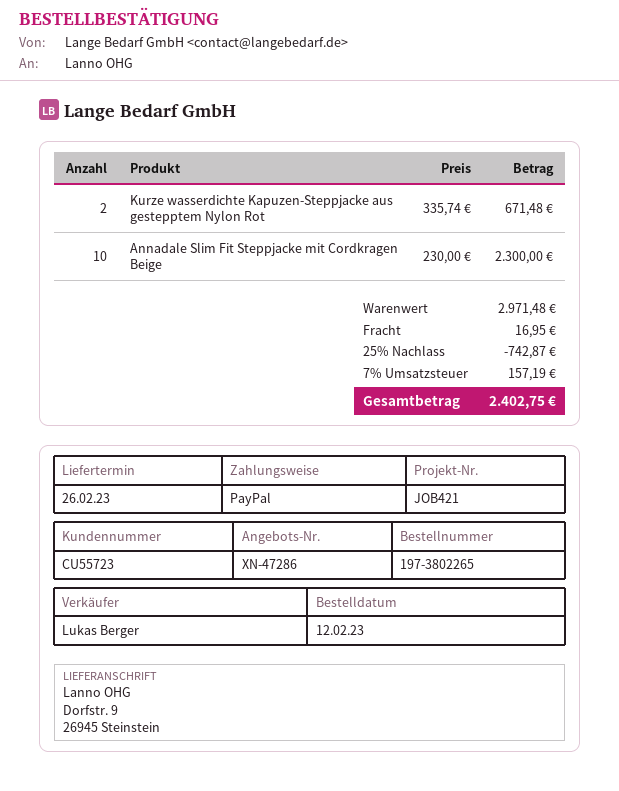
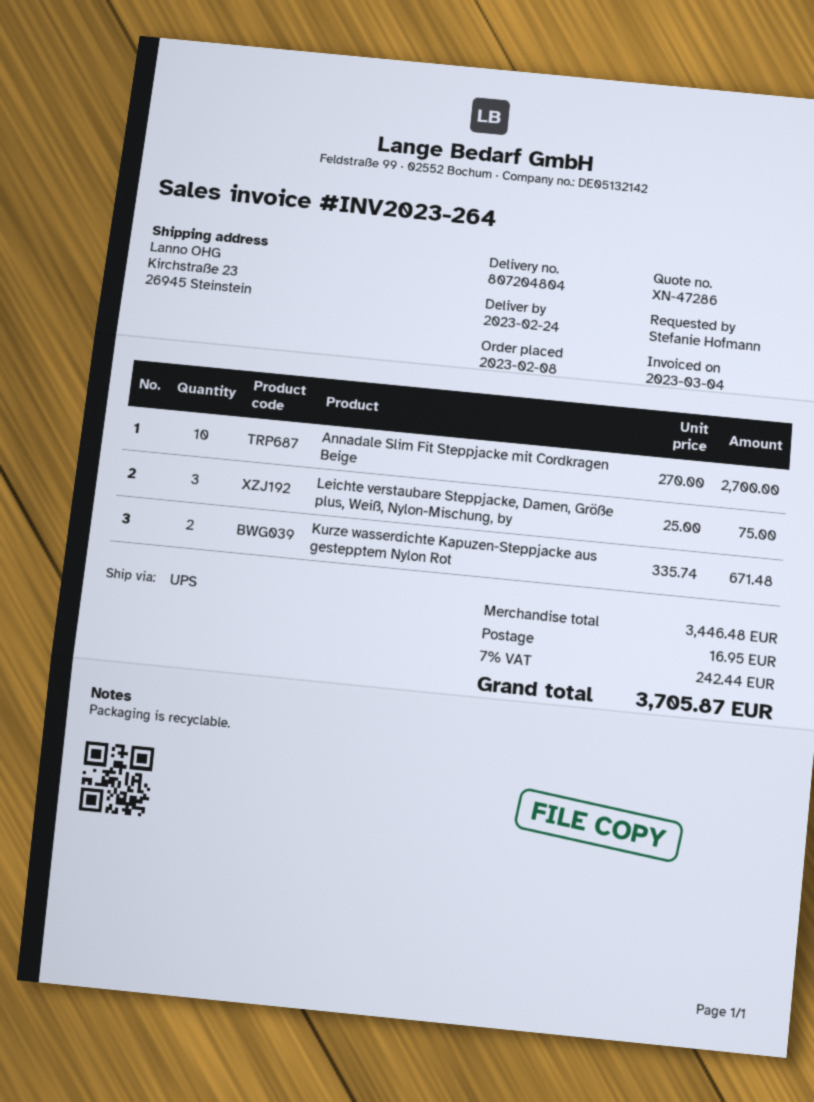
order date: 2023-02-12 -> 2023-02-08
delivery date: 2023-02-26 -> 2023-02-24
ship to: Dorfstr. 9, 26945 Steinstein -> Kirchstraße 23, 26945 Steinstein
Annadale Slim Fit Steppjacke mit Cordkragen Beige: 10 x 230.00 = 2300.00 -> 10 x 270.00 = 2700.00
Leichte verstaubare Steppjacke, Damen, Größe plus, Weiß, Nylon-Mischung, by: none -> 3 x 25.00 = 75.00
subtotal: 2971.48 -> 3446.48
discount: 25% = 742.87 -> none
tax: 7% = 157.19 -> 7% = 242.44
total: 2402.75 -> 3705.87

